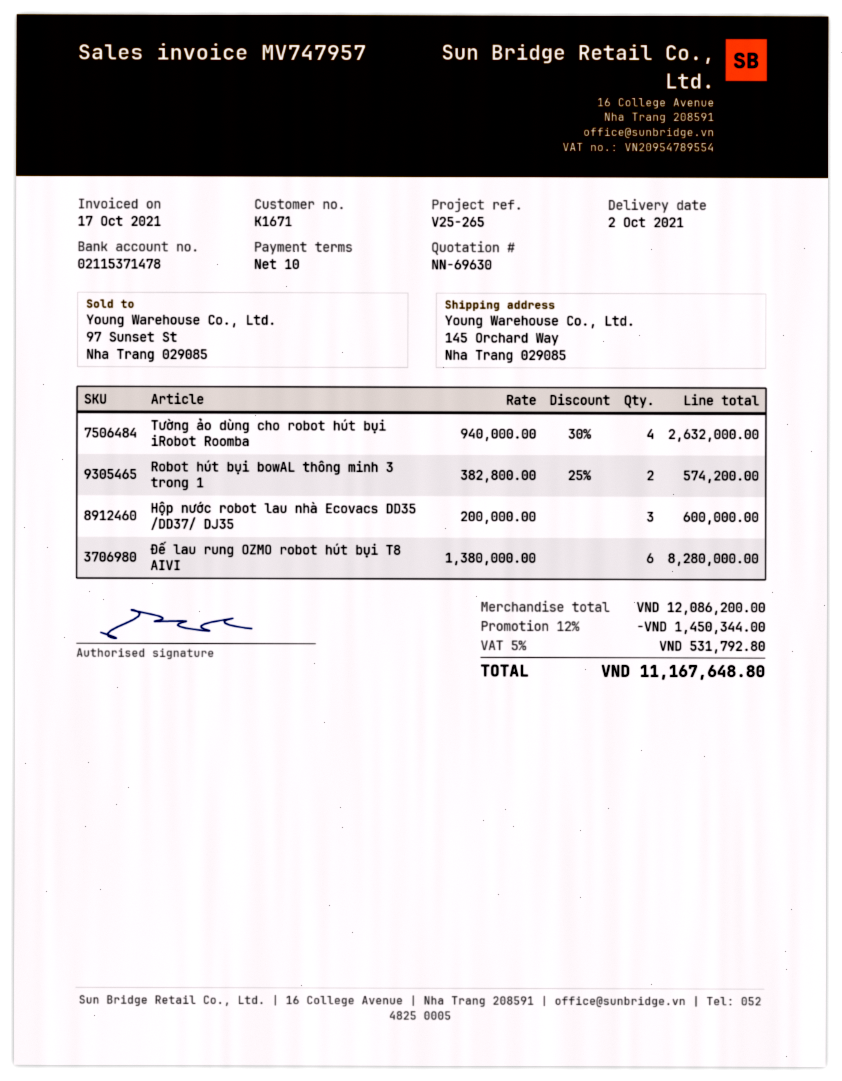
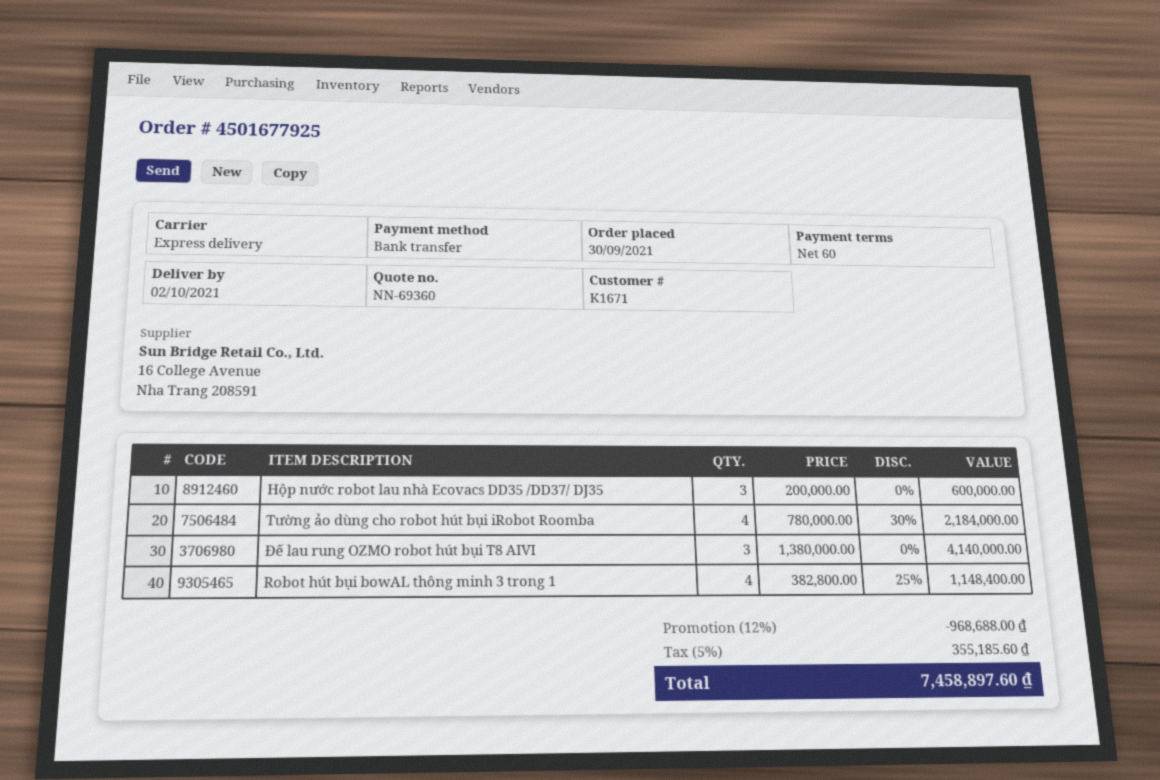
quote number: NN-69630 -> NN-69360
payment terms: 10 days -> 60 days
Tường ảo dùng cho robot hút bụi iRobot Roomba: 4 x 940000.00 - 30% = 2632000.00 -> 4 x 780000.00 - 30% = 2184000.00
Robot hút bụi bowAL thông minh 3 trong 1: 2 x 382800.00 - 25% = 574200.00 -> 4 x 382800.00 - 25% = 1148400.00
Đế lau rung OZMO robot hút bụi T8 AIVI: 6 x 1380000.00 = 8280000.00 -> 3 x 1380000.00 = 4140000.00
discount: 12% = 1450344.00 -> 12% = 968688.00
tax: 5% = 531792.80 -> 5% = 355185.60
total: 11167648.80 -> 7458897.60

